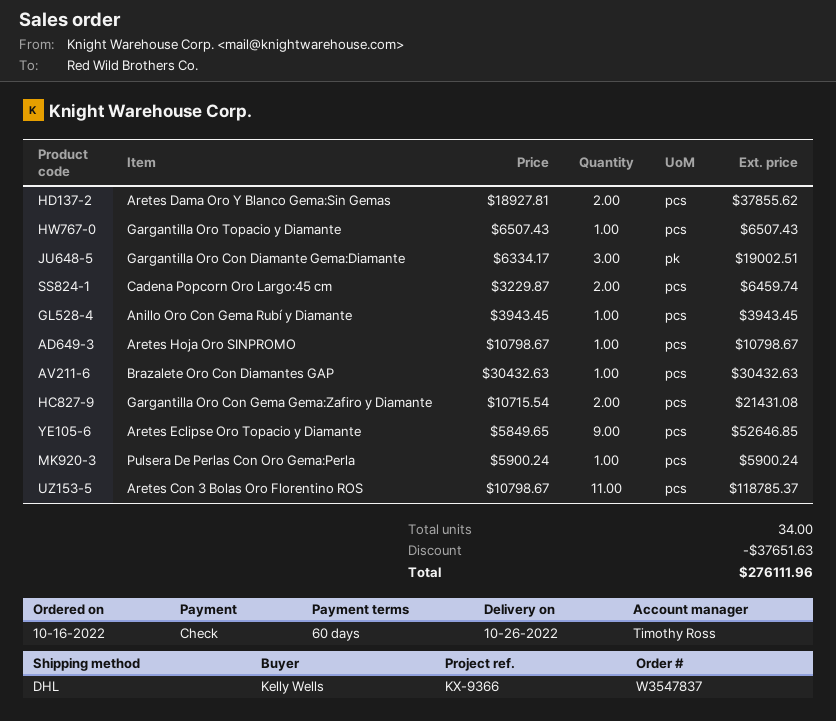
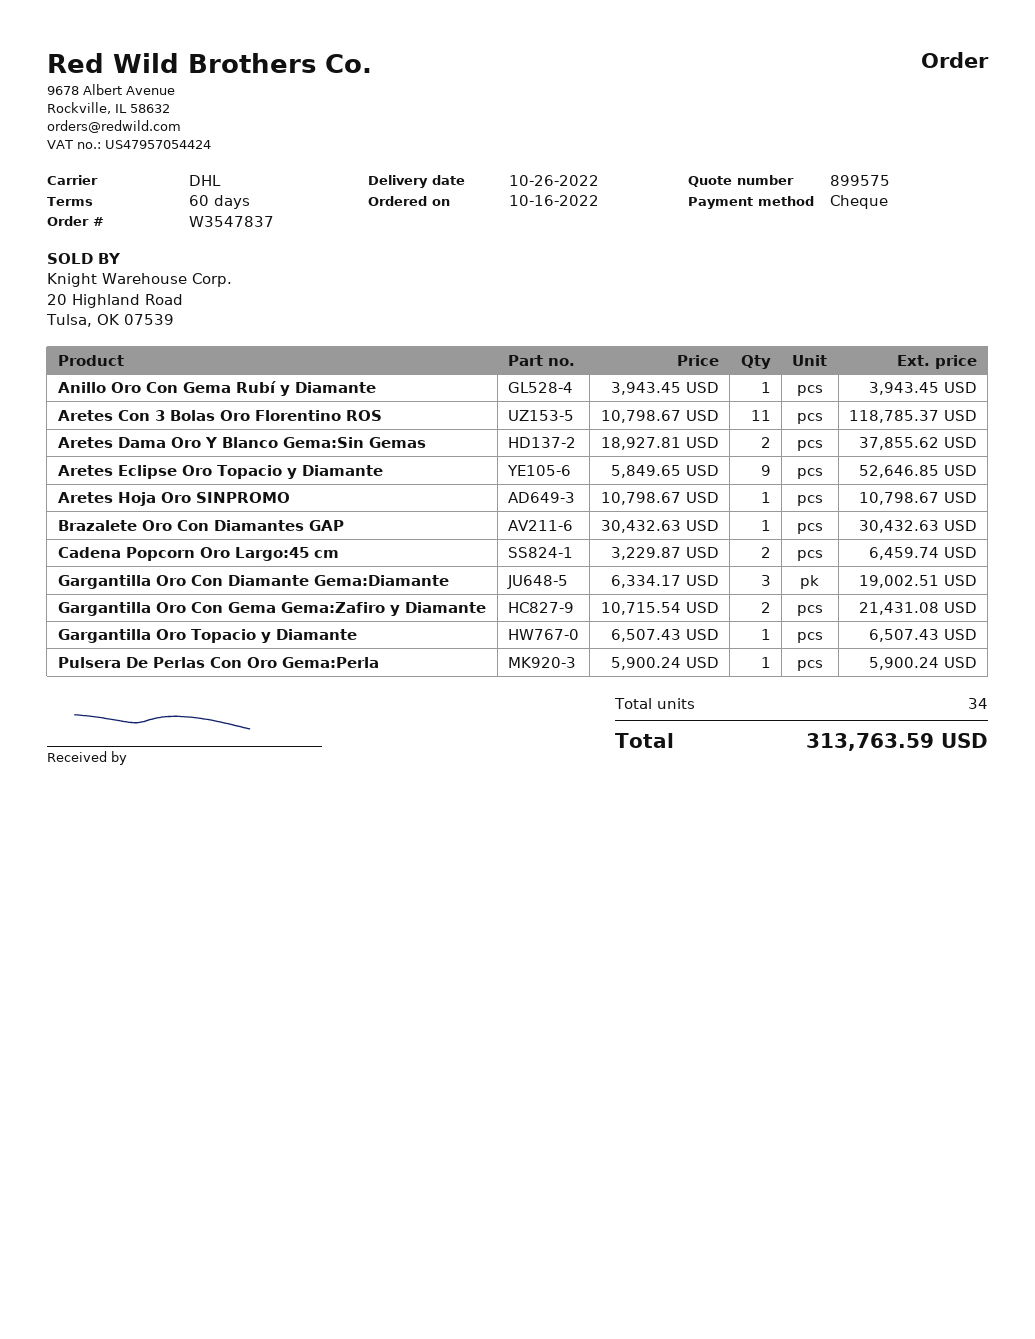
discount: 37651.63 -> none
total: 276111.96 -> 313763.59

